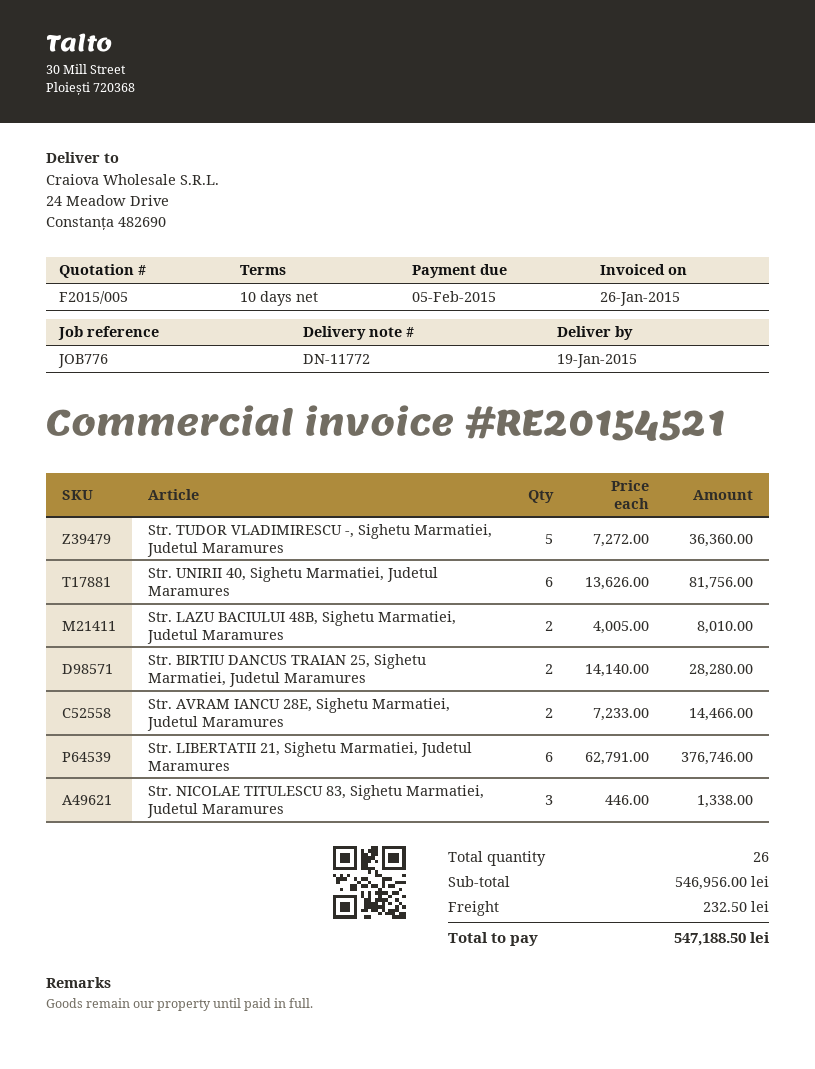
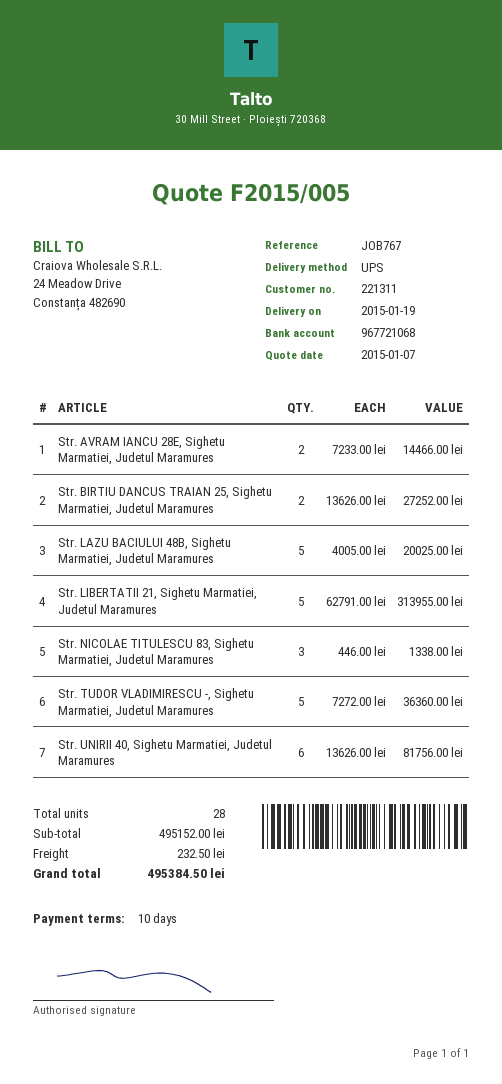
reference: JOB776 -> JOB767
Str. LAZU BACIULUI 48B, Sighetu Marmatiei, Judetul Maramures: 2 x 4005.00 = 8010.00 -> 5 x 4005.00 = 20025.00
Str. BIRTIU DANCUS TRAIAN 25, Sighetu Marmatiei, Judetul Maramures: 2 x 14140.00 = 28280.00 -> 2 x 13626.00 = 27252.00
Str. LIBERTATII 21, Sighetu Marmatiei, Judetul Maramures: 6 x 62791.00 = 376746.00 -> 5 x 62791.00 = 313955.00
total quantity: 26 -> 28
subtotal: 546956.00 -> 495152.00
total: 547188.50 -> 495384.50

